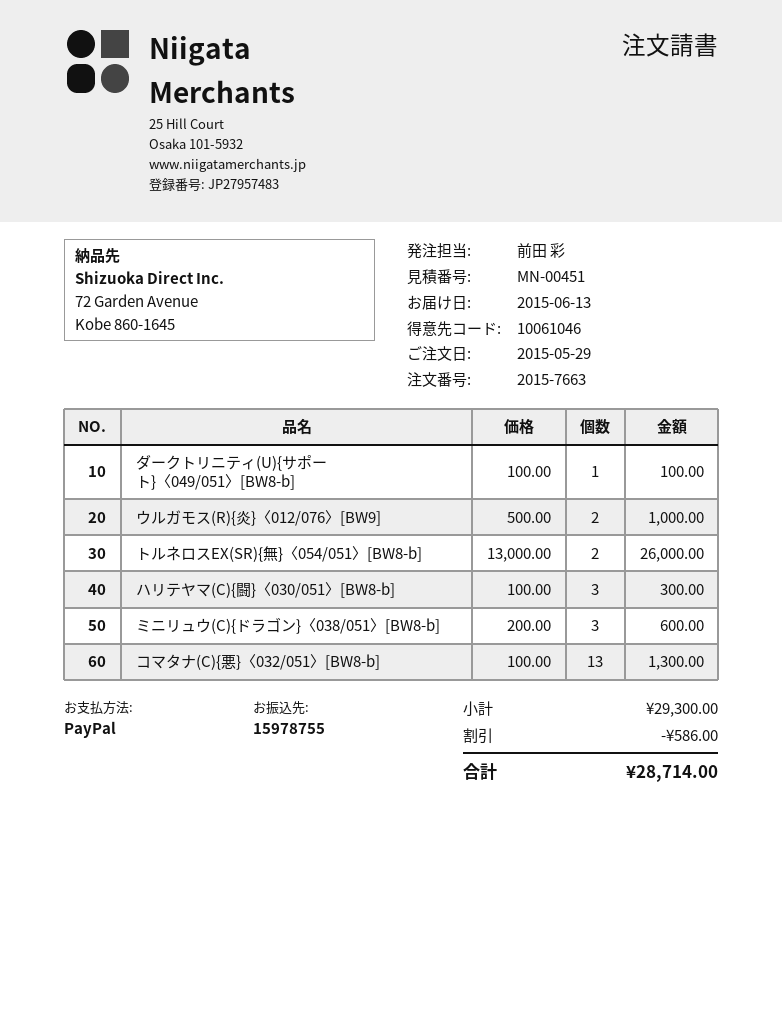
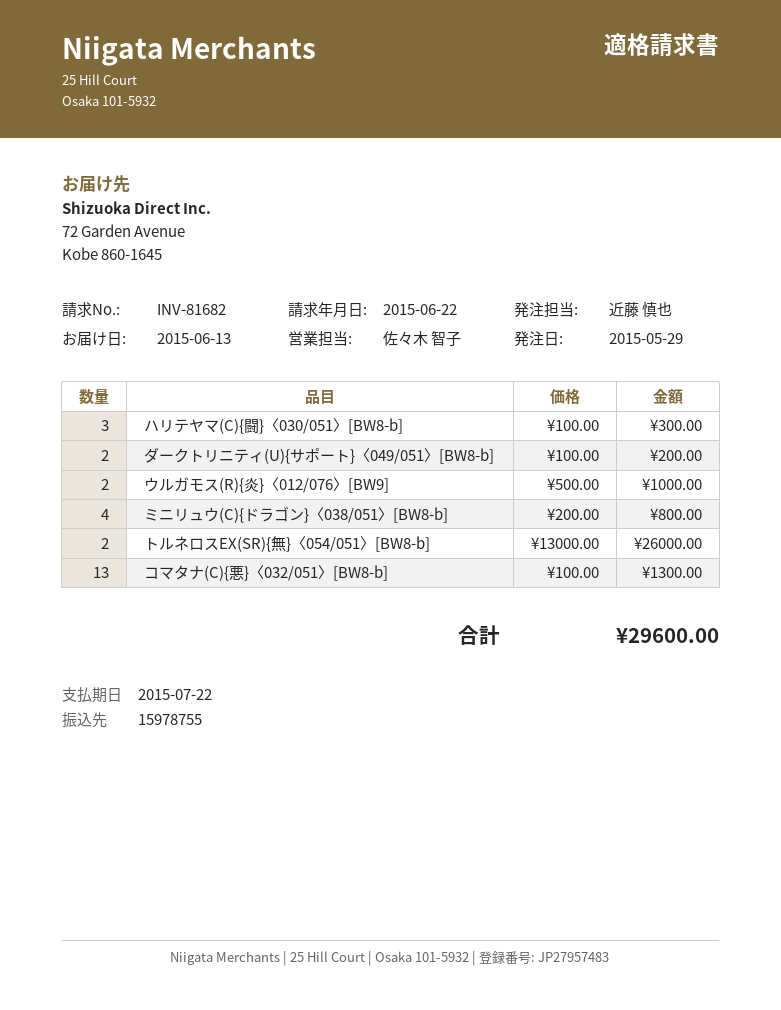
ordered by: 前田 彩 -> 近藤 慎也
ダークトリニティ(U){サポート}〈049/051〉[BW8-b]: 1 x 100.00 = 100.00 -> 2 x 100.00 = 200.00
ミニリュウ(C){ドラゴン}〈038/051〉[BW8-b]: 3 x 200.00 = 600.00 -> 4 x 200.00 = 800.00
discount: 586.00 -> none
total: 28714.00 -> 29600.00

